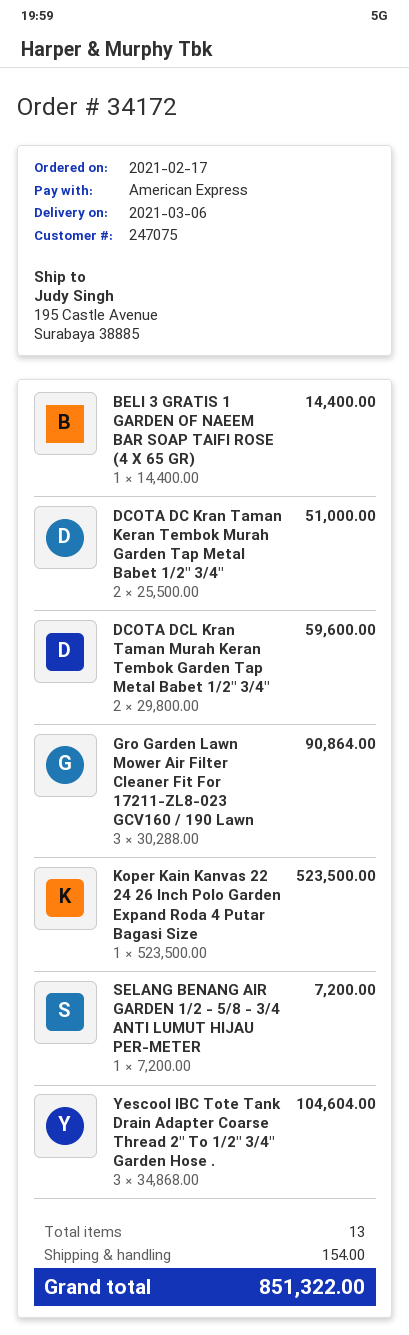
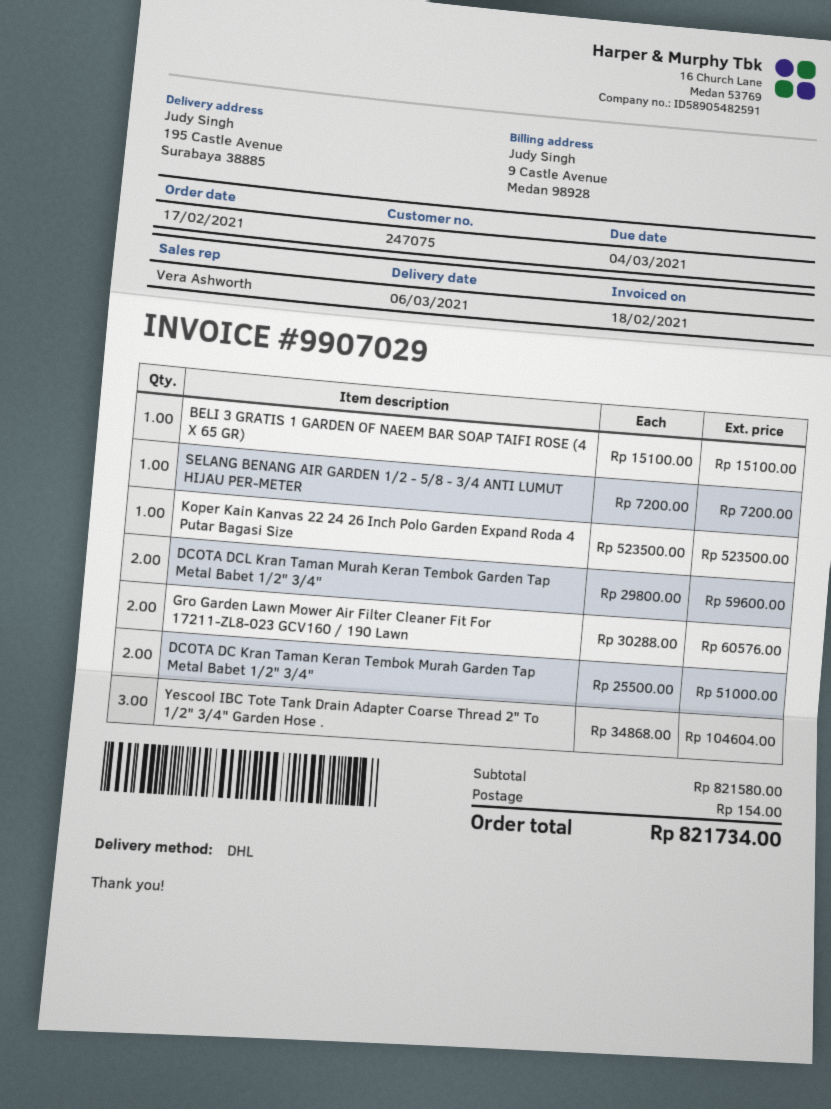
BELI 3 GRATIS 1 GARDEN OF NAEEM BAR SOAP TAIFI ROSE (4 X 65 GR): 1 x 14400.00 = 14400.00 -> 1 x 15100.00 = 15100.00
Gro Garden Lawn Mower Air Filter Cleaner Fit For 17211-ZL8-023 GCV160 / 190 Lawn: 3 x 30288.00 = 90864.00 -> 2 x 30288.00 = 60576.00
total: 851322.00 -> 821734.00

